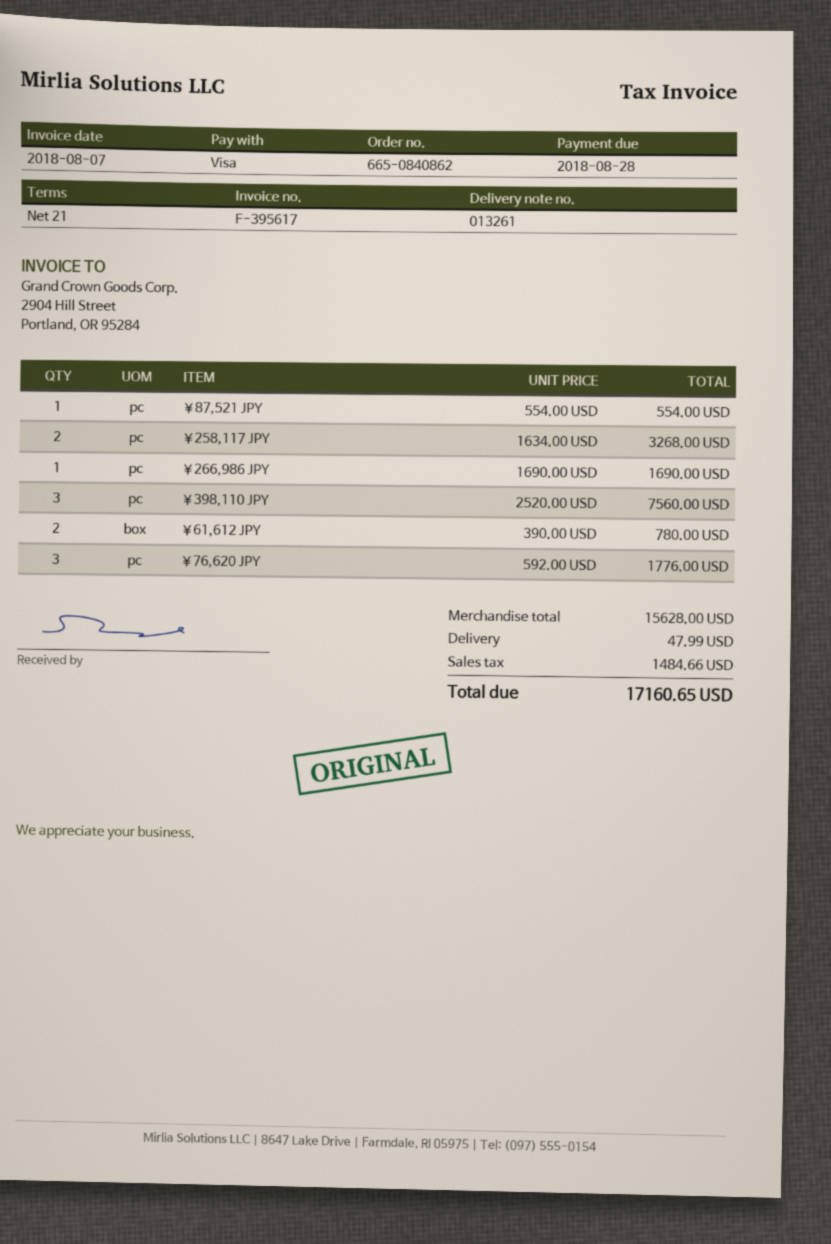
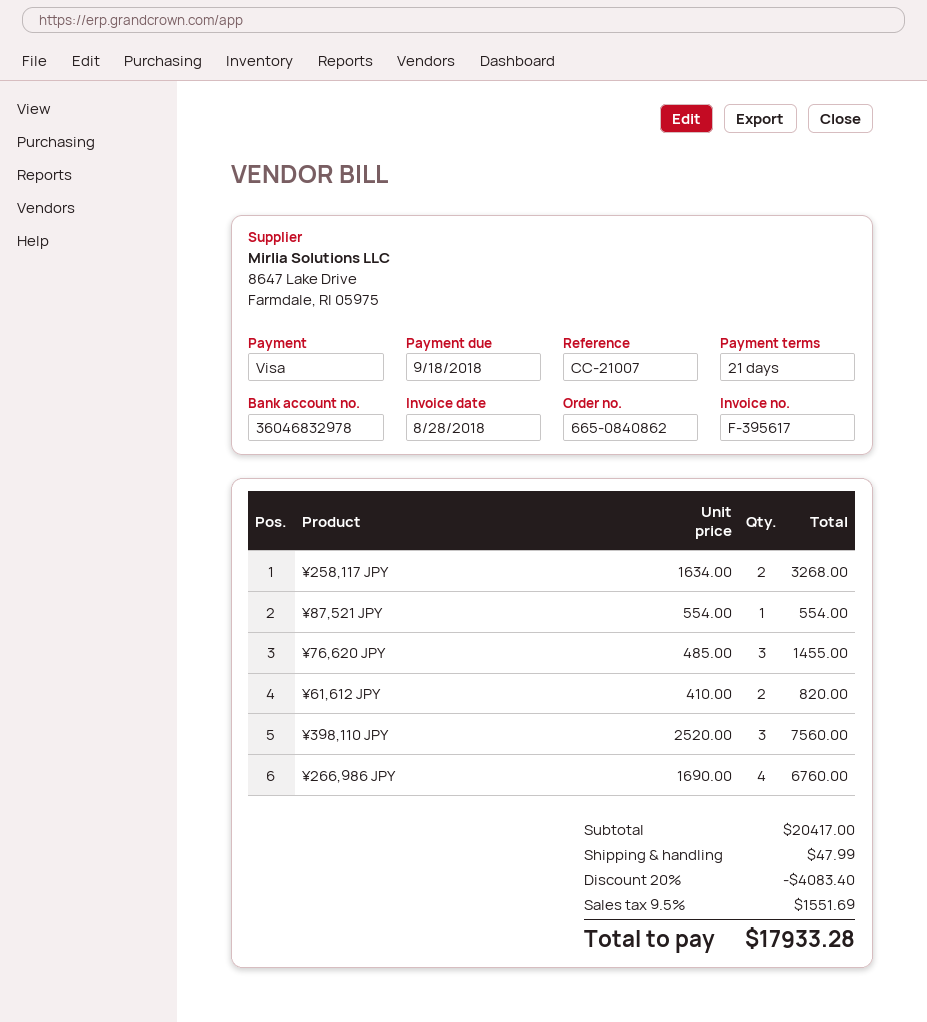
invoice date: 2018-08-07 -> 2018-08-28
due date: 2018-08-28 -> 2018-09-18
¥266,986 JPY: 1 x 1690.00 = 1690.00 -> 4 x 1690.00 = 6760.00
¥61,612 JPY: 2 x 390.00 = 780.00 -> 2 x 410.00 = 820.00
¥76,620 JPY: 3 x 592.00 = 1776.00 -> 3 x 485.00 = 1455.00
subtotal: 15628.00 -> 20417.00
discount: none -> 20% = 4083.40
tax: 1484.66 -> 1551.69
total: 17160.65 -> 17933.28

